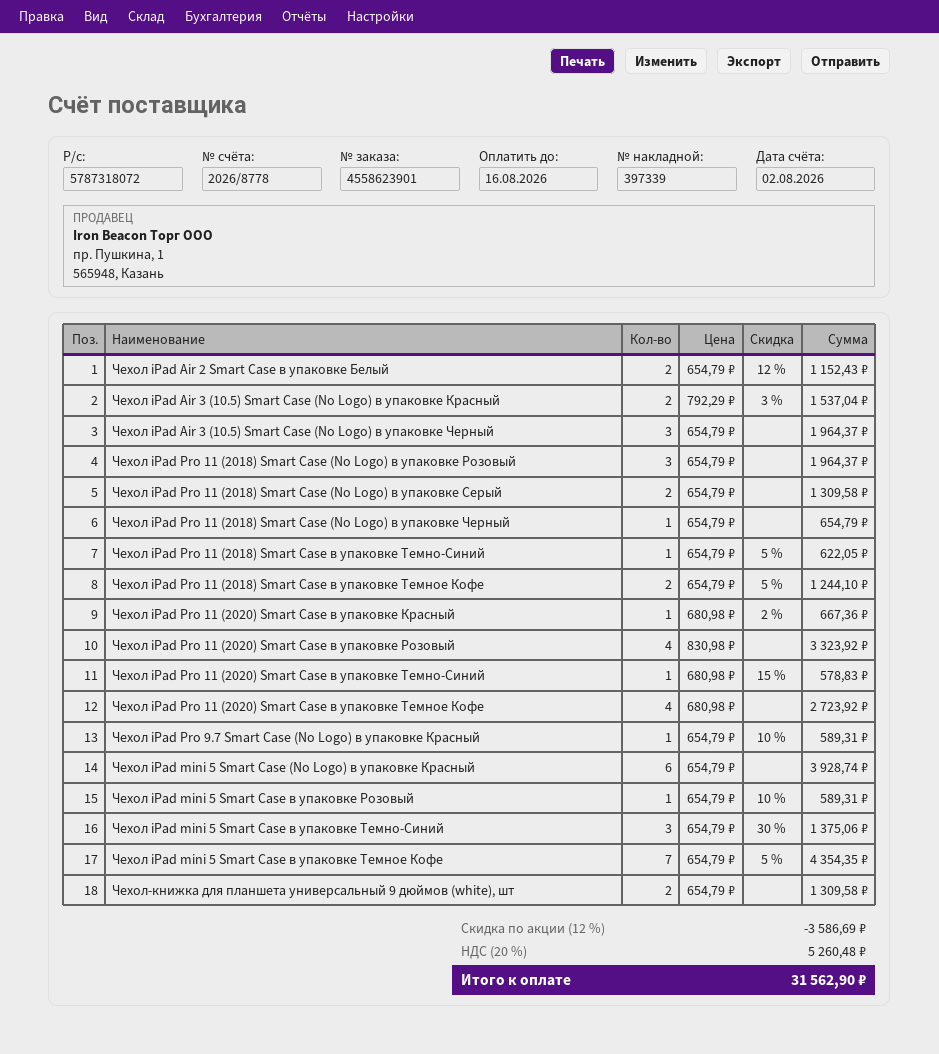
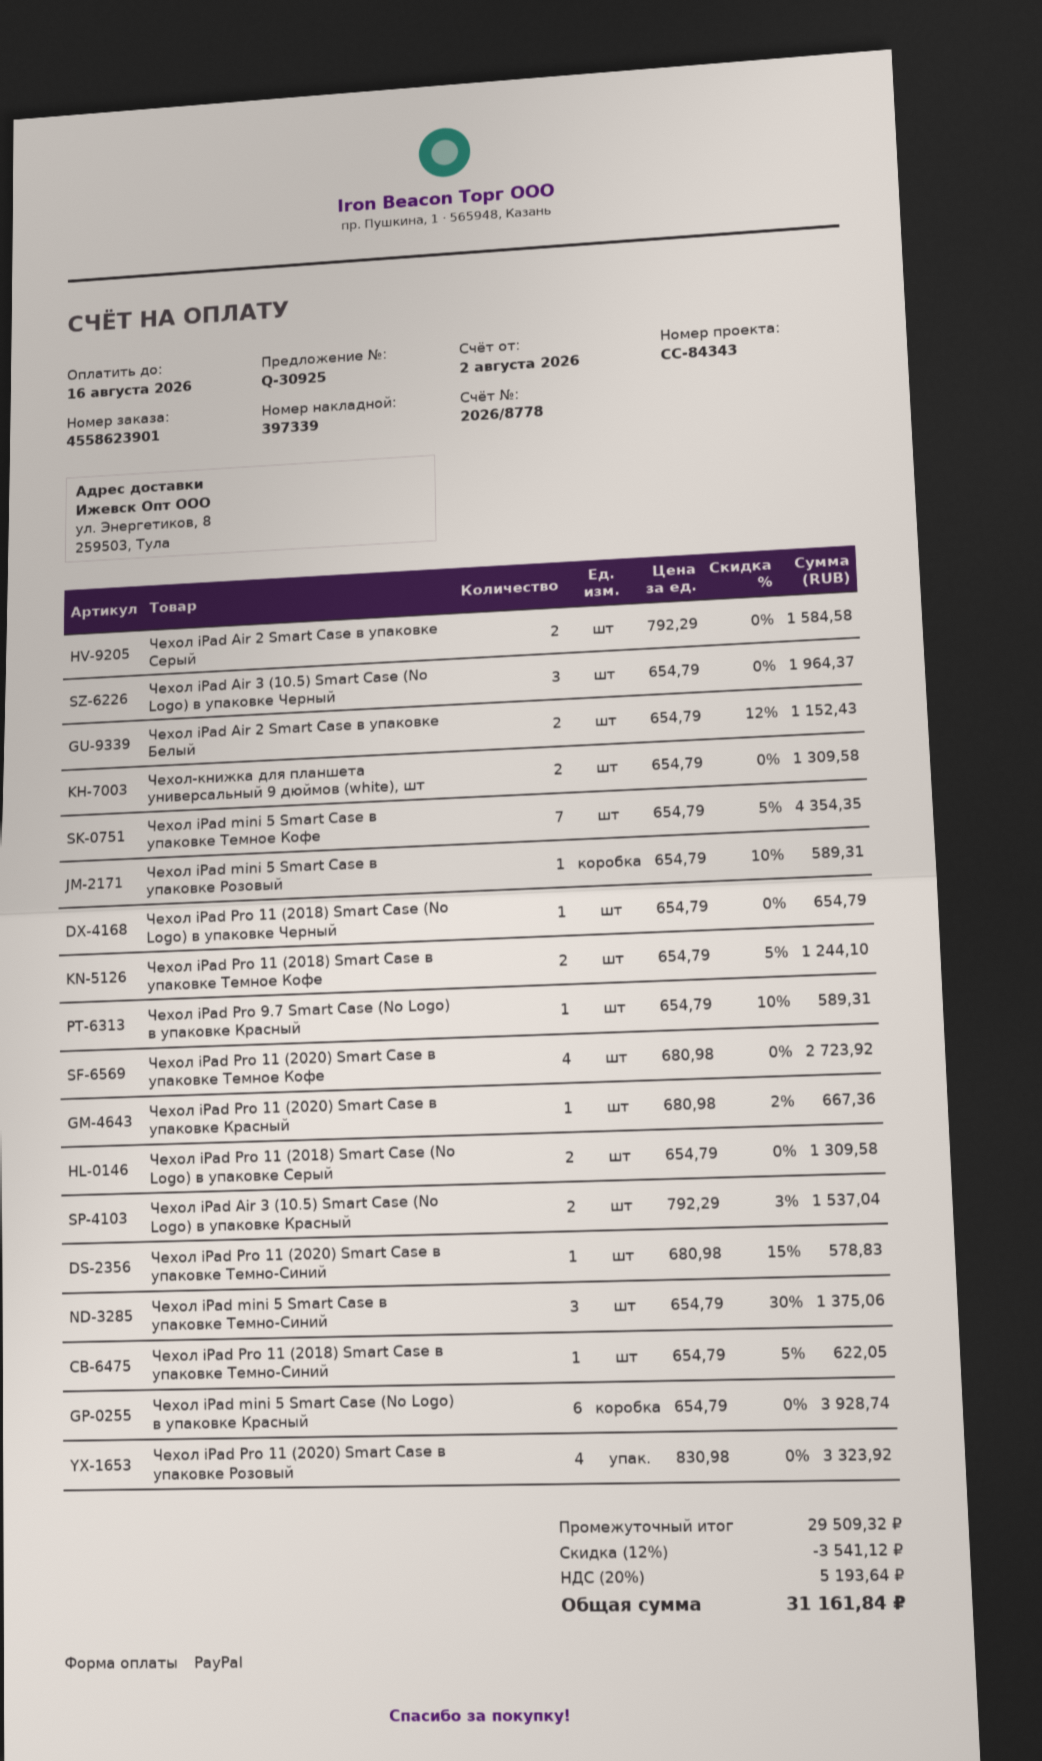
Чехол iPad Pro 11 (2018) Smart Case (No Logo) в упаковке Розовый: 3 x 654.79 = 1964.37 -> none
Чехол iPad Air 2 Smart Case в упаковке Серый: none -> 2 x 792.29 = 1584.58
discount: 12% = 3586.69 -> 12% = 3541.12
tax: 20% = 5260.48 -> 20% = 5193.64
total: 31562.90 -> 31161.84

